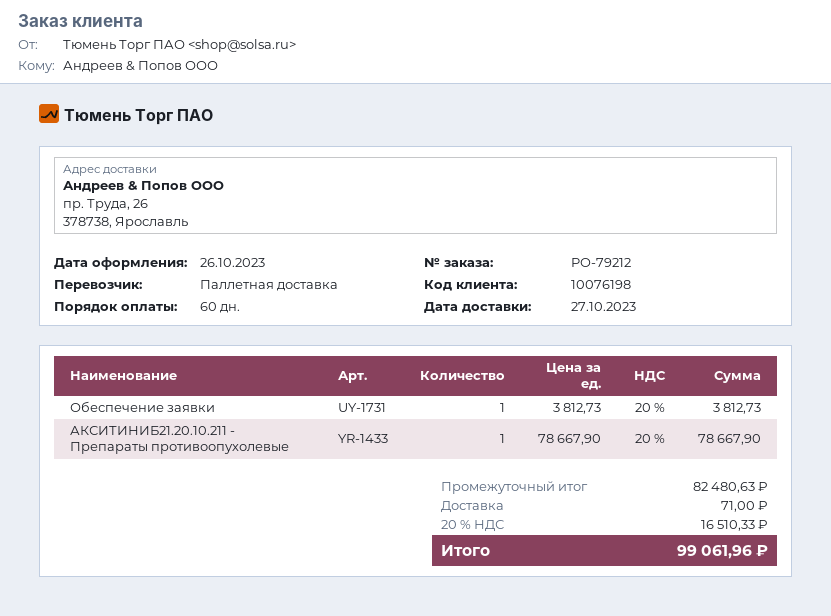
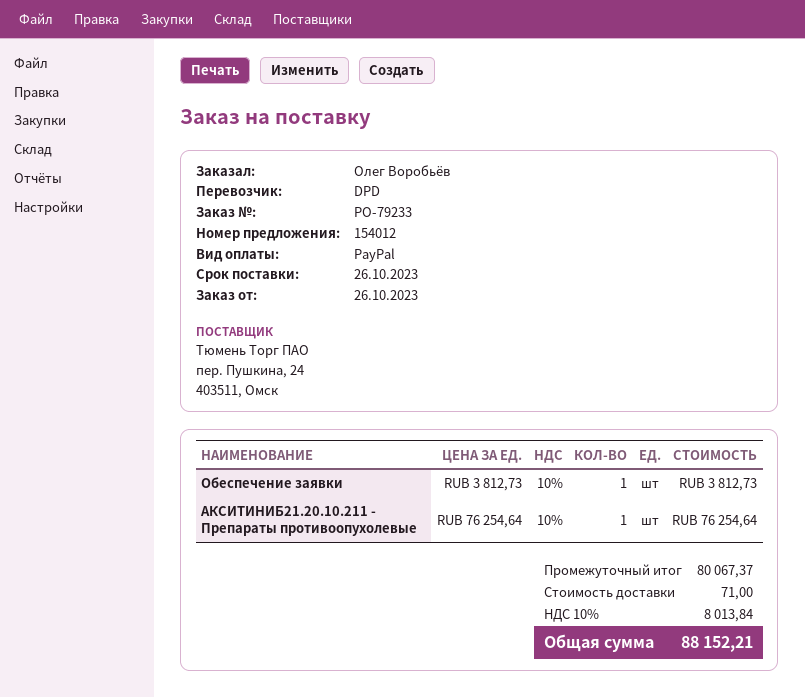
order number: PO-79212 -> PO-79233
delivery date: 2023-10-27 -> 2023-10-26
shipping method: pallet freight -> DPD
АКСИТИНИБ21.20.10.211 - Препараты противоопухолевые: 1 x 78667.90 = 78667.90 -> 1 x 76254.64 = 76254.64
subtotal: 82480.63 -> 80067.37
tax: 20% = 16510.33 -> 10% = 8013.84
total: 99061.96 -> 88152.21

